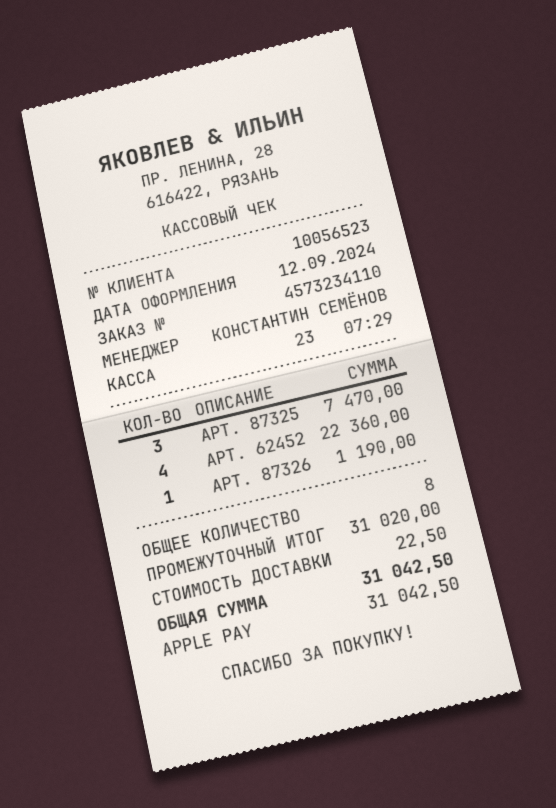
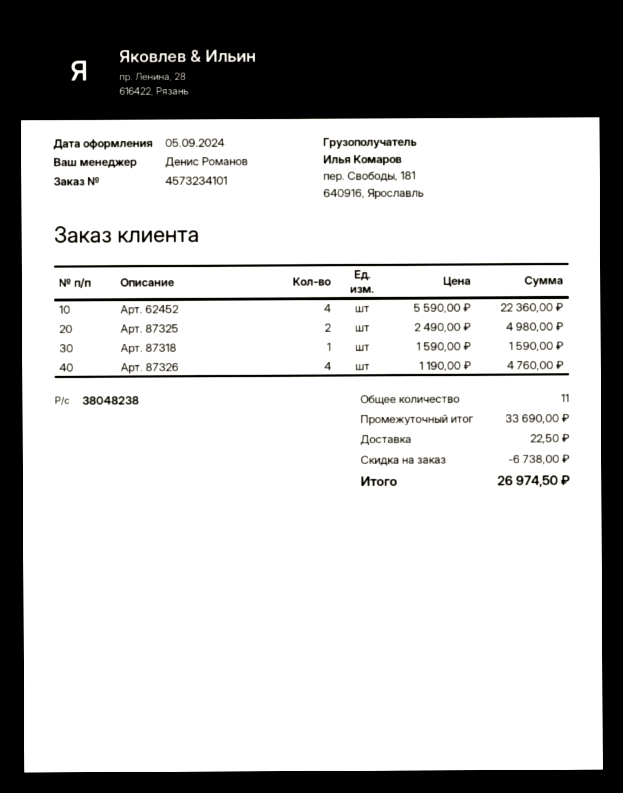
order number: 4573234110 -> 4573234101
order date: 2024-09-12 -> 2024-09-05
sales rep: КОНСТАНТИН СЕМЁНОВ -> Денис Романов
АРТ. 87325: 3 for 7470.00 -> 2 for 4980.00
АРТ. 87326: 1 for 1190.00 -> 4 for 4760.00
Арт. 87318: none -> 1 for 1590.00
total quantity: 8 -> 11
subtotal: 31020.00 -> 33690.00
discount: none -> 6738.00
total: 31042.50 -> 26974.50

